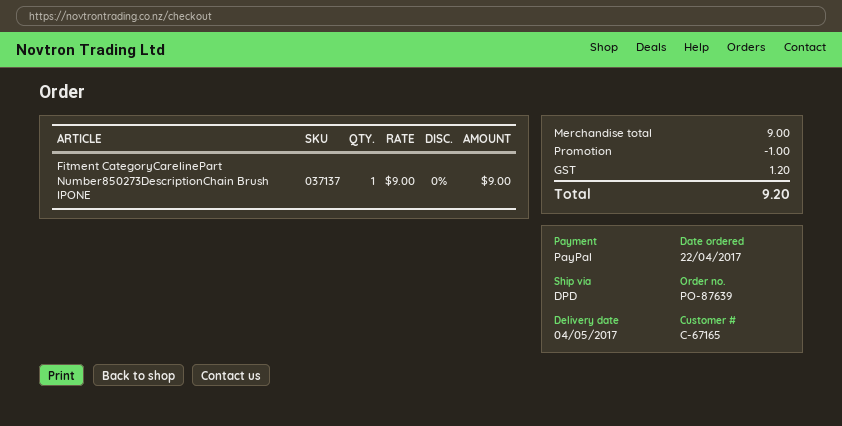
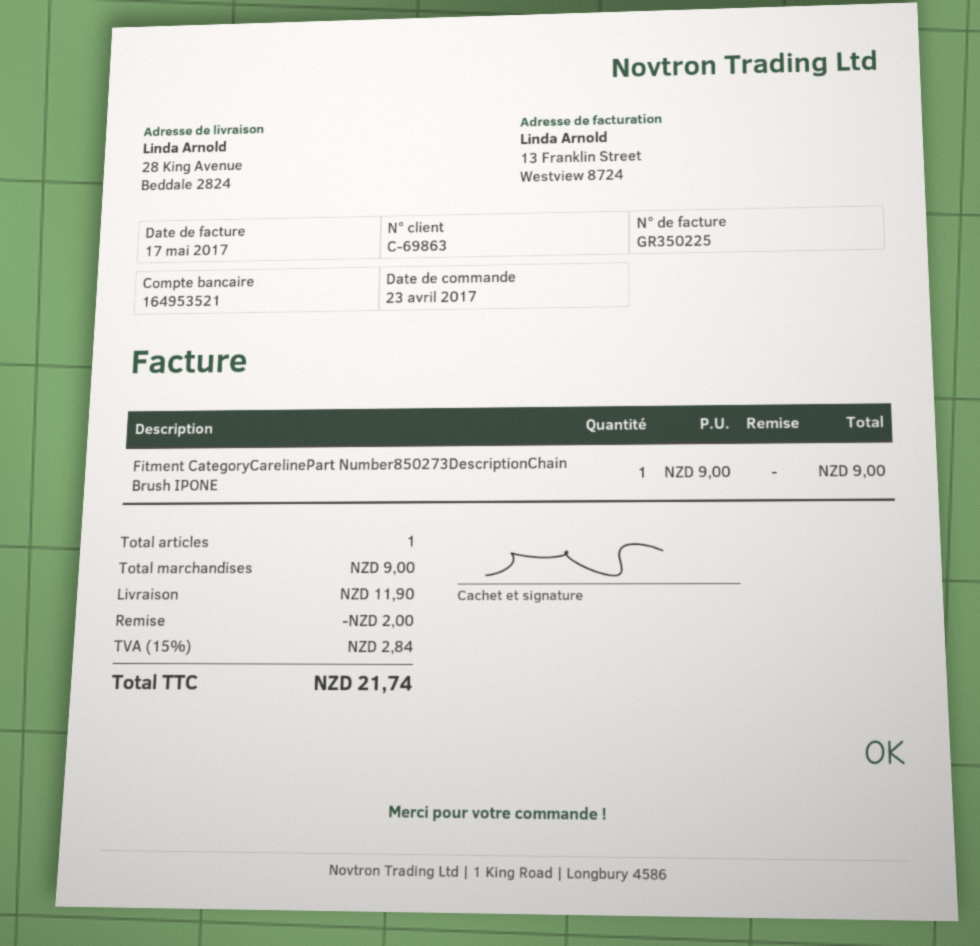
order date: 2017-04-22 -> 2017-04-23
customer number: C-67165 -> C-69863
discount: 1.00 -> 2.00
shipping: none -> 11.90
tax: 1.20 -> 2.84
total: 9.20 -> 21.74

